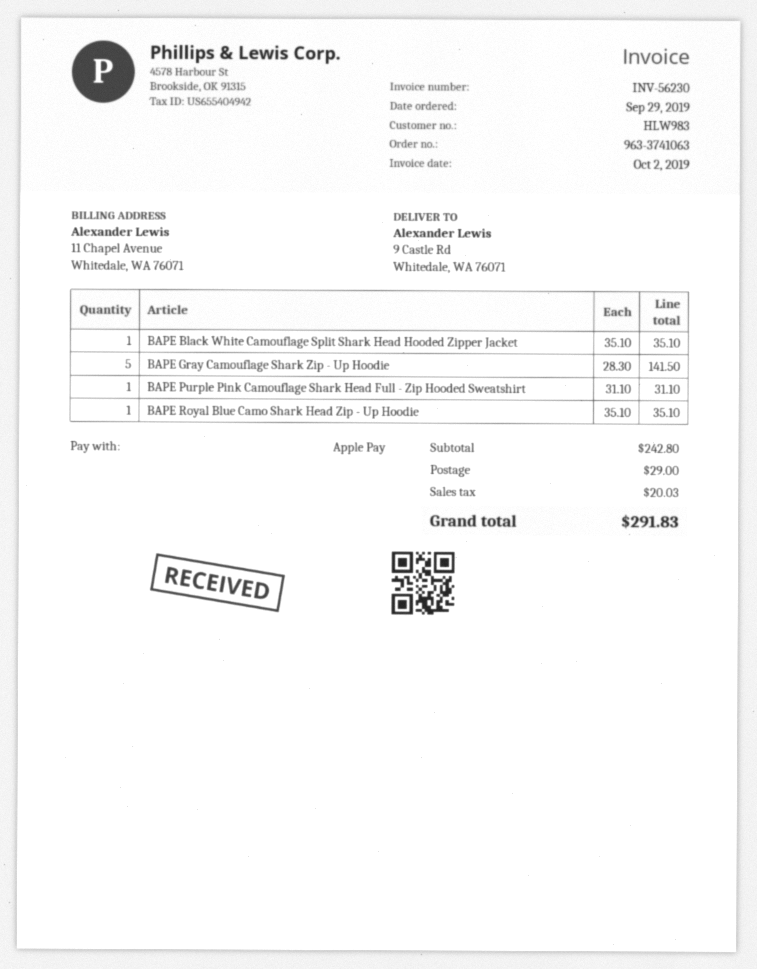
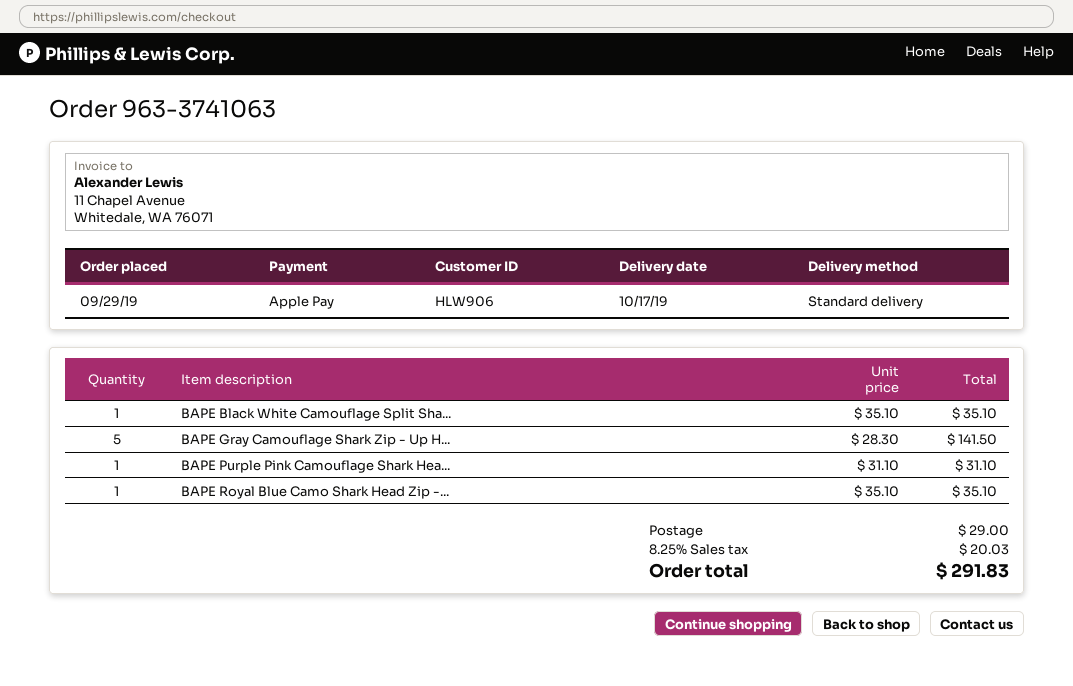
customer number: HLW983 -> HLW906

